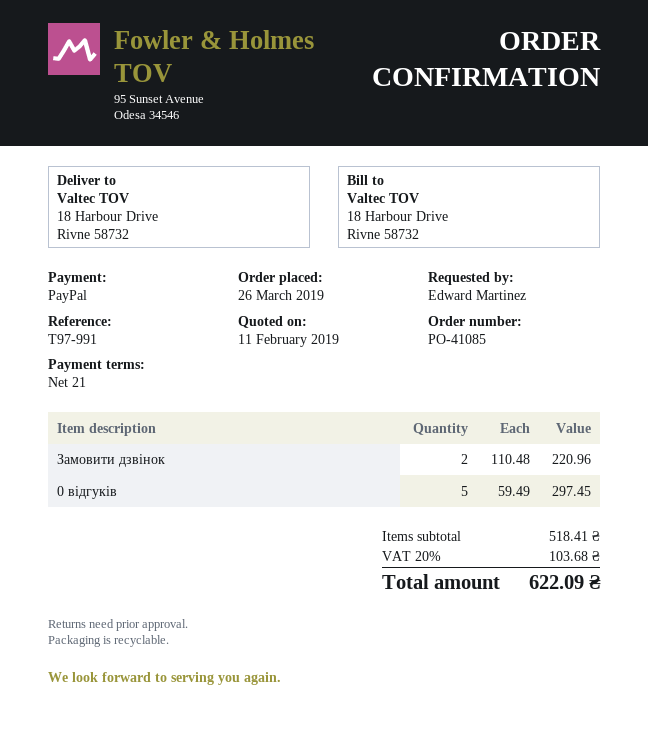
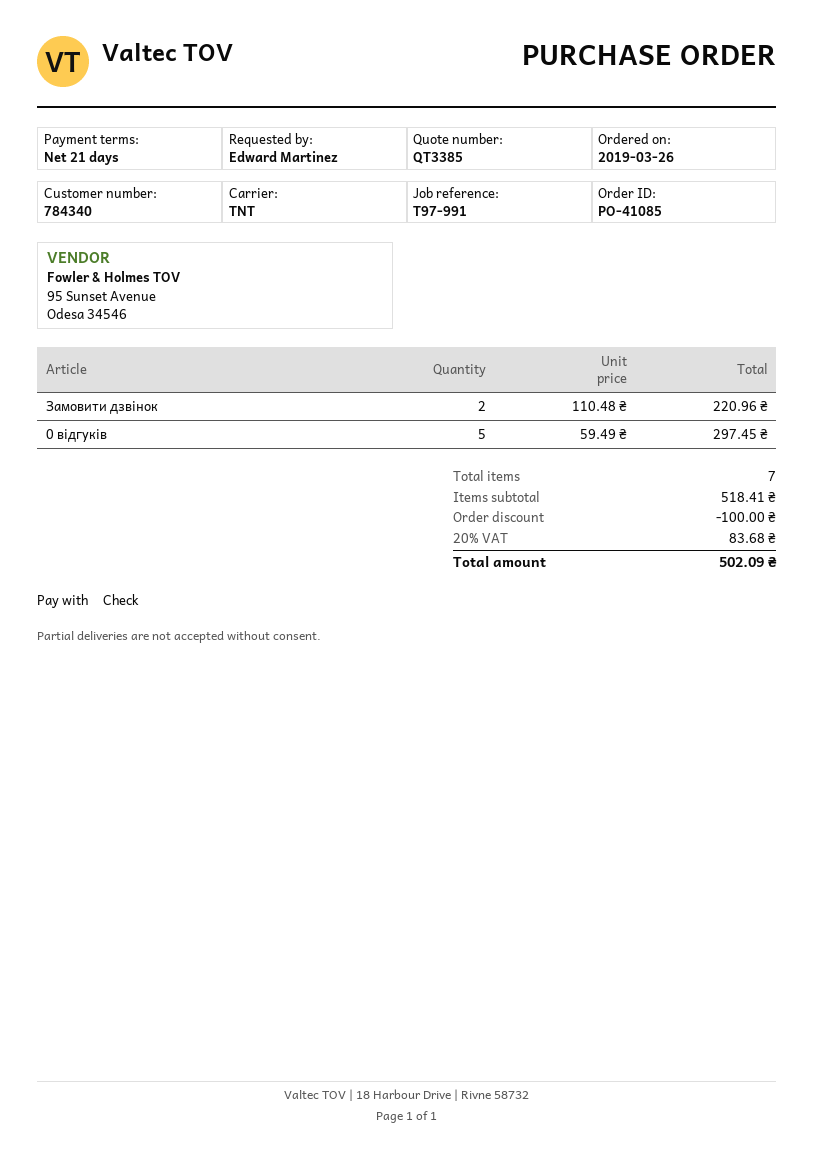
payment method: PayPal -> cheque
discount: none -> 100.00
tax: 20% = 103.68 -> 20% = 83.68
total: 622.09 -> 502.09

